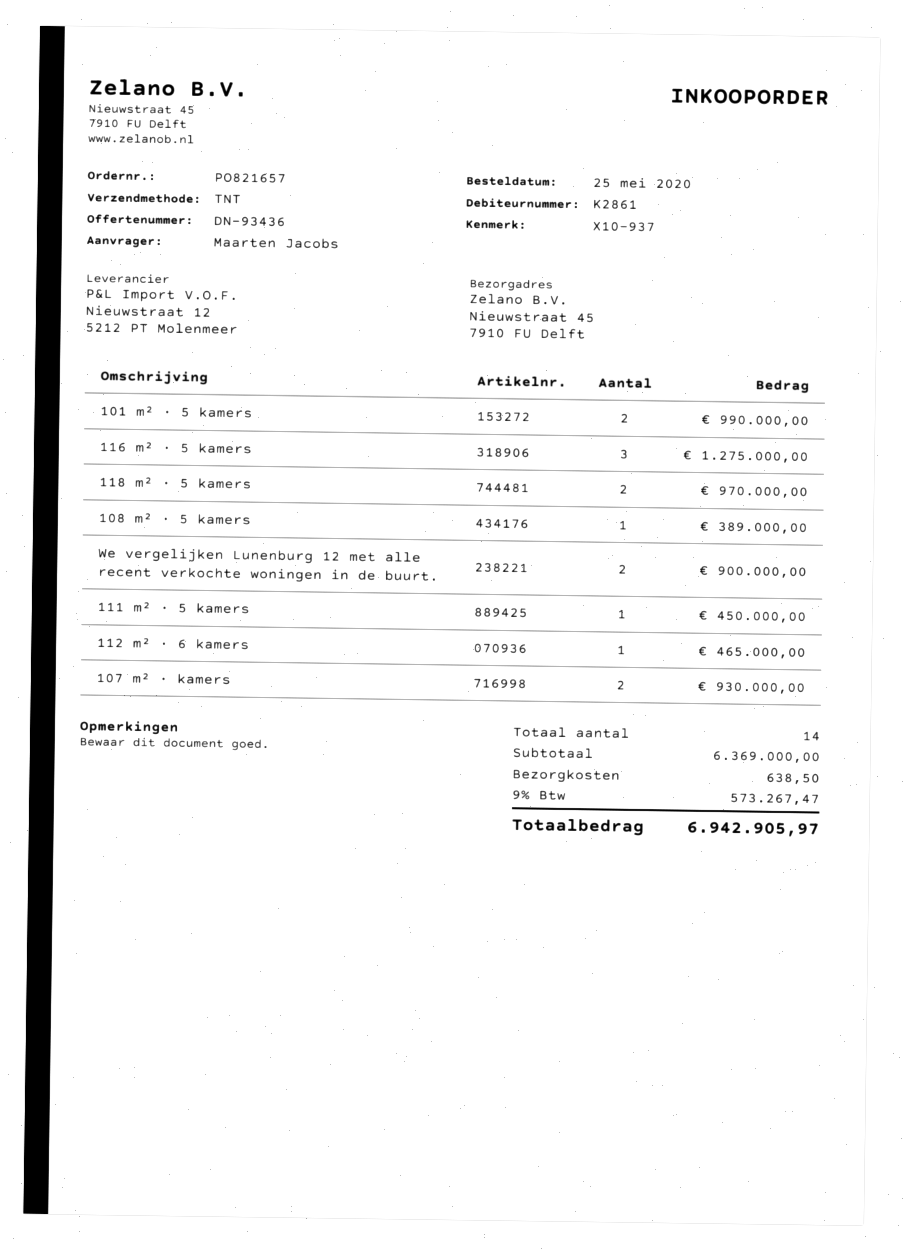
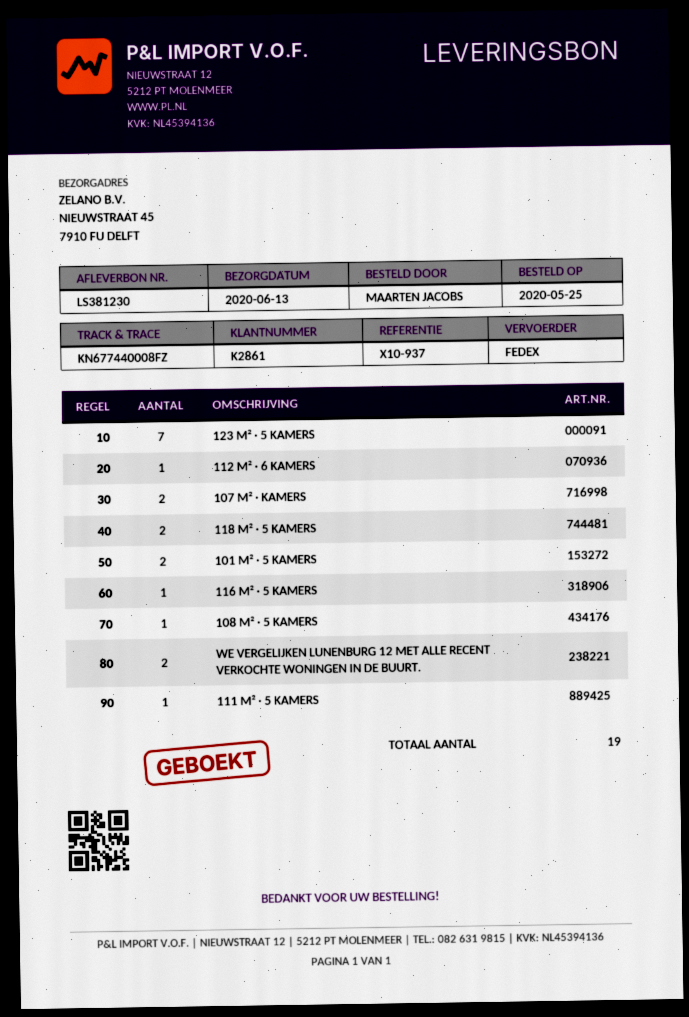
shipping method: TNT -> FedEx
116 m² · 5 kamers: 3 -> 1
123 M² · 5 KAMERS: none -> 7
total quantity: 14 -> 19

